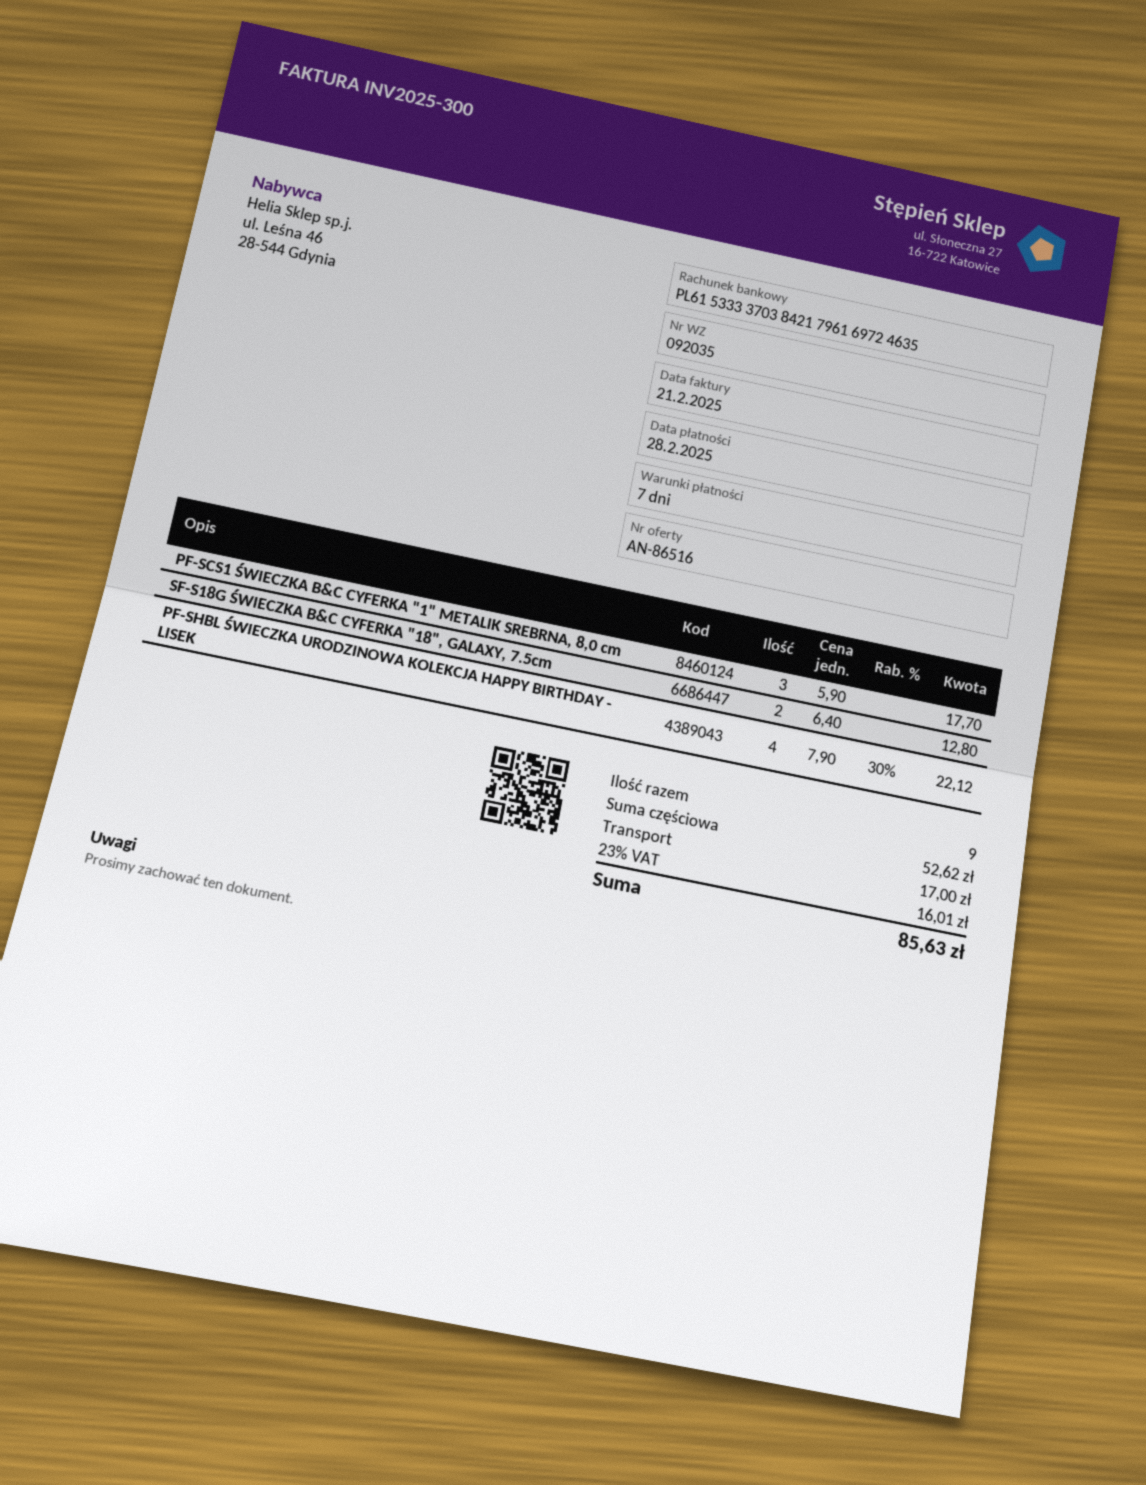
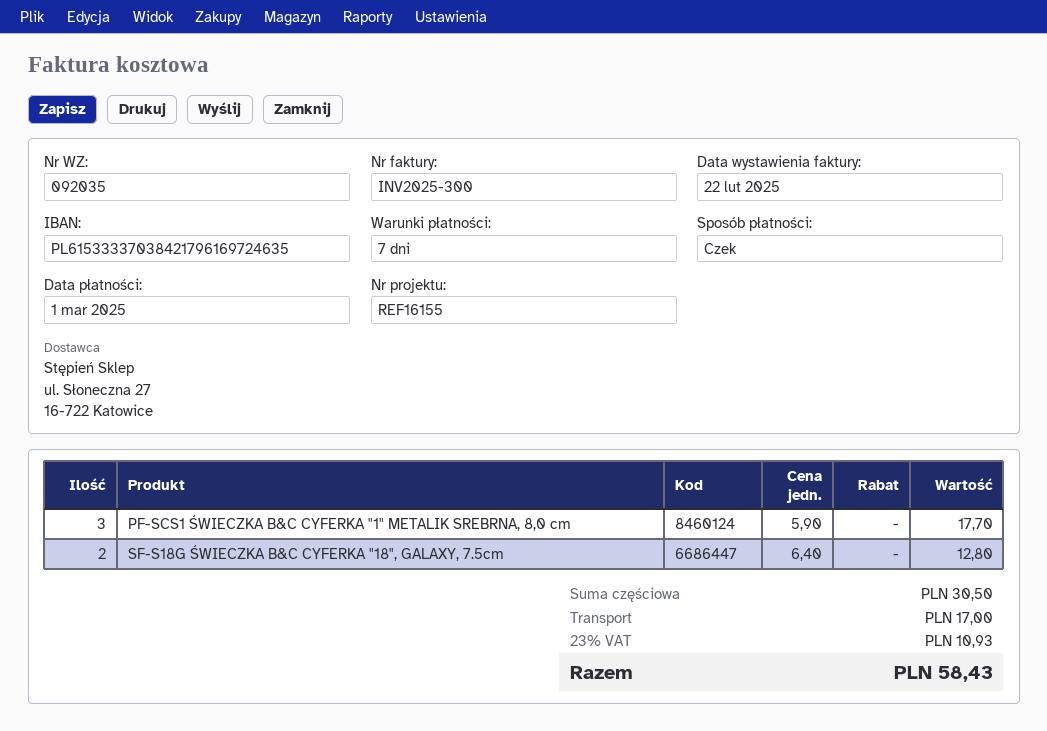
invoice date: 2025-02-21 -> 2025-02-22
due date: 2025-02-28 -> 2025-03-01
PF-SHBL ŚWIECZKA URODZINOWA KOLEKCJA HAPPY BIRTHDAY - LISEK: 4 x 7.90 - 30% = 22.12 -> none
subtotal: 52.62 -> 30.50
tax: 23% = 16.01 -> 23% = 10.93
total: 85.63 -> 58.43

